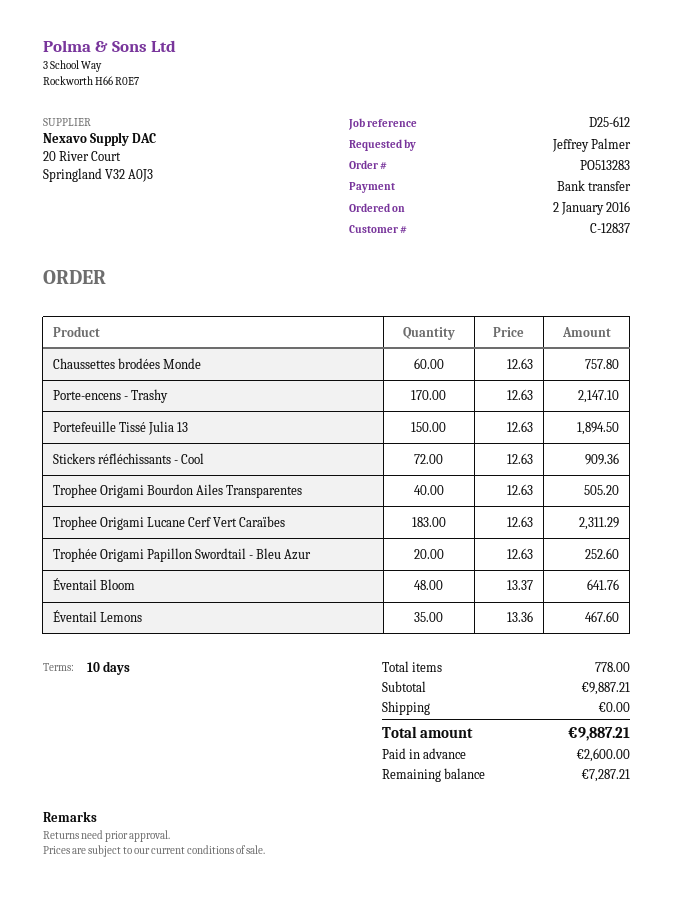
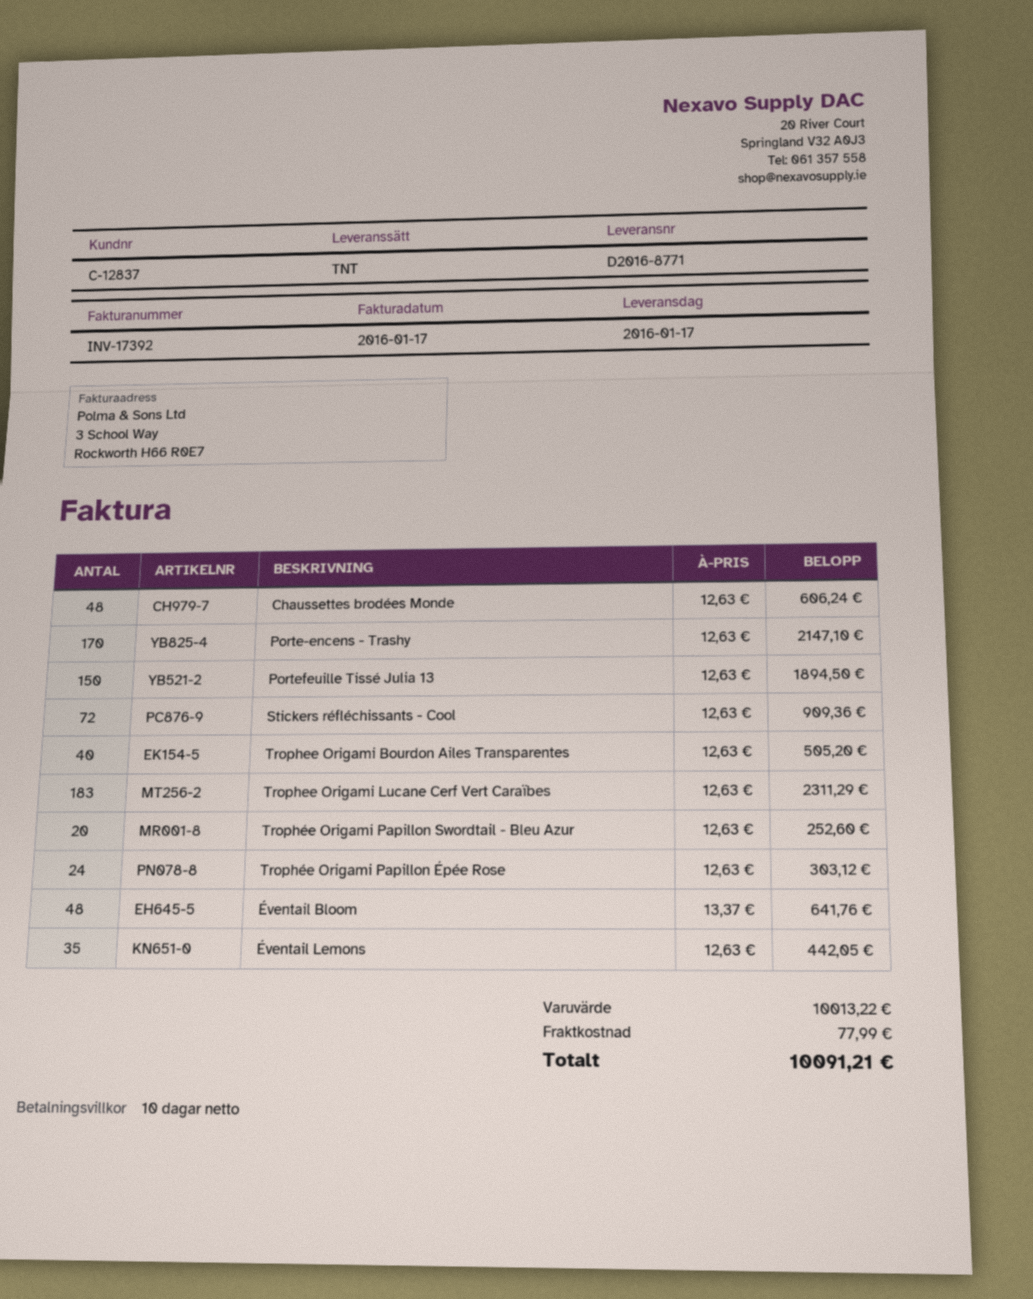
Chaussettes brodées Monde: 60 x 12.63 = 757.80 -> 48 x 12.63 = 606.24
Éventail Lemons: 35 x 13.36 = 467.60 -> 35 x 12.63 = 442.05
Trophée Origami Papillon Épée Rose: none -> 24 x 12.63 = 303.12
subtotal: 9887.21 -> 10013.22
shipping: 0.00 -> 77.99
total: 9887.21 -> 10091.21

